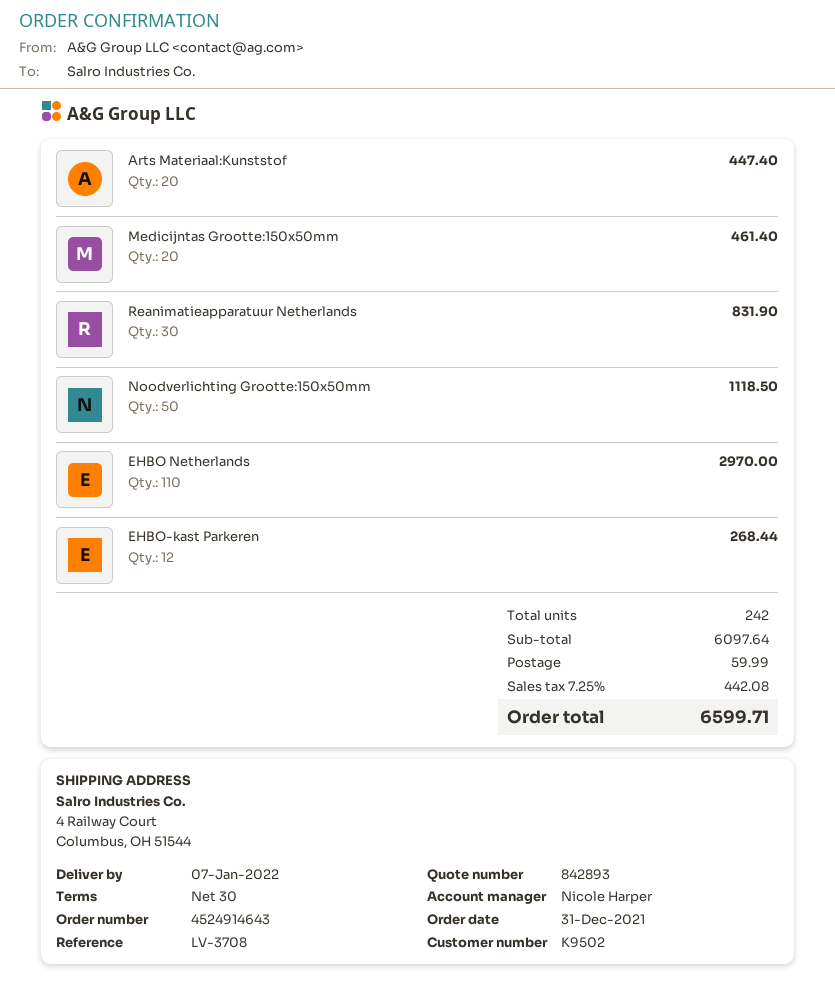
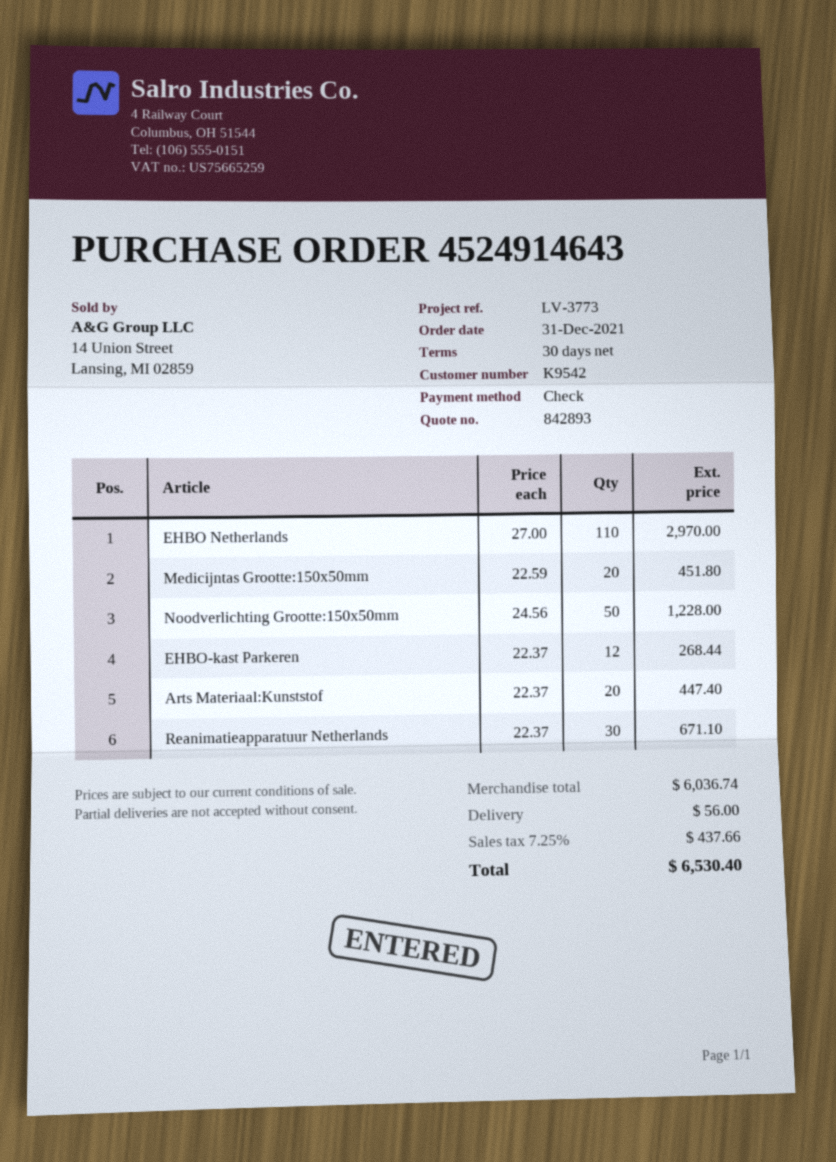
customer number: K9502 -> K9542
reference: LV-3708 -> LV-3773
Medicijntas Grootte:150x50mm: 20 for 461.40 -> 20 for 451.80
Reanimatieapparatuur Netherlands: 30 for 831.90 -> 30 for 671.10
Noodverlichting Grootte:150x50mm: 50 for 1118.50 -> 50 for 1228.00
subtotal: 6097.64 -> 6036.74
shipping: 59.99 -> 56.00
tax: 7.25% = 442.08 -> 7.25% = 437.66
total: 6599.71 -> 6530.40

